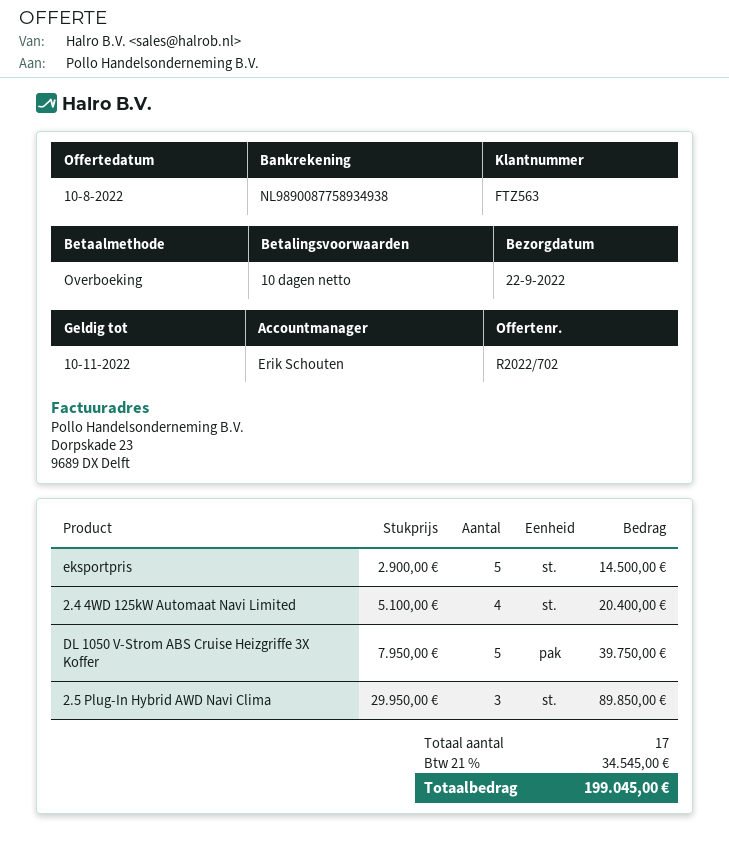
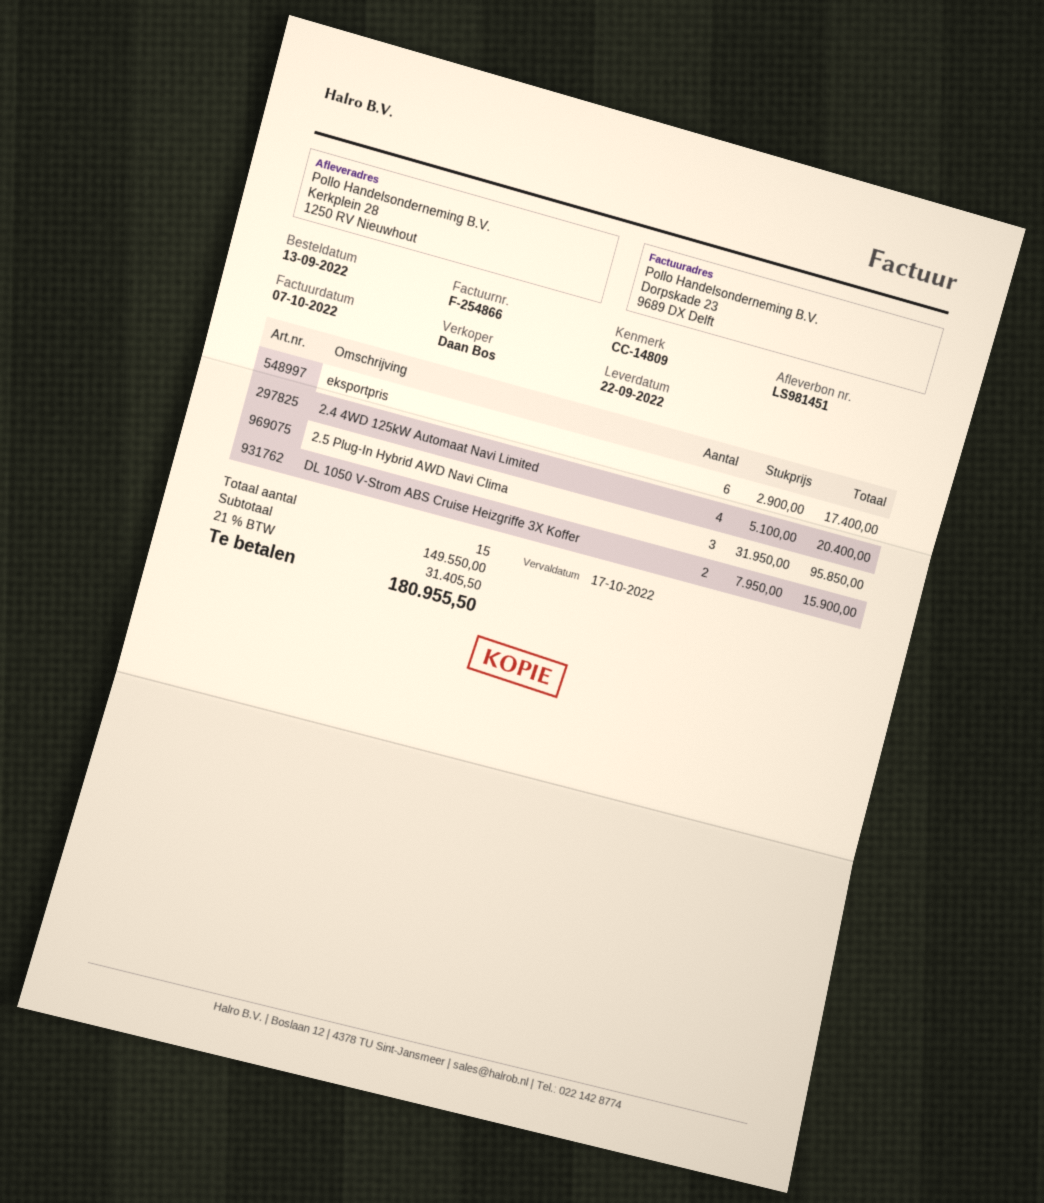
sales rep: Erik Schouten -> Daan Bos
eksportpris: 5 x 2900.00 = 14500.00 -> 6 x 2900.00 = 17400.00
DL 1050 V-Strom ABS Cruise Heizgriffe 3X Koffer: 5 x 7950.00 = 39750.00 -> 2 x 7950.00 = 15900.00
2.5 Plug-In Hybrid AWD Navi Clima: 3 x 29950.00 = 89850.00 -> 3 x 31950.00 = 95850.00
total quantity: 17 -> 15
tax: 21% = 34545.00 -> 21% = 31405.50
total: 199045.00 -> 180955.50

